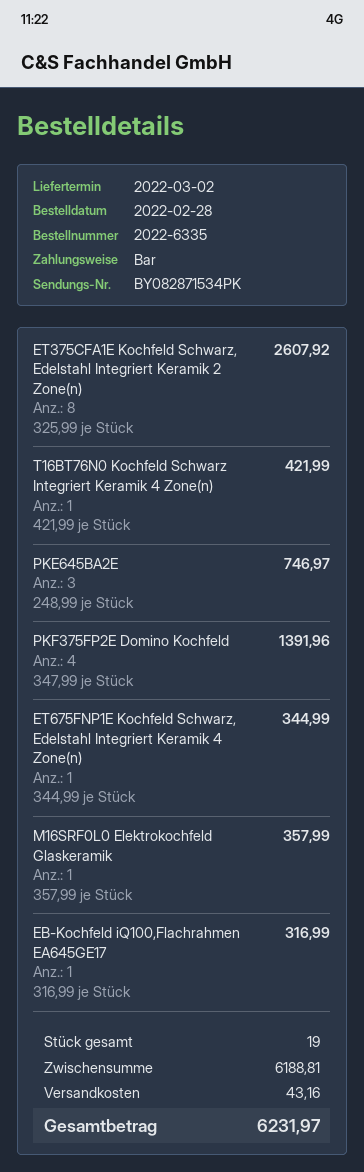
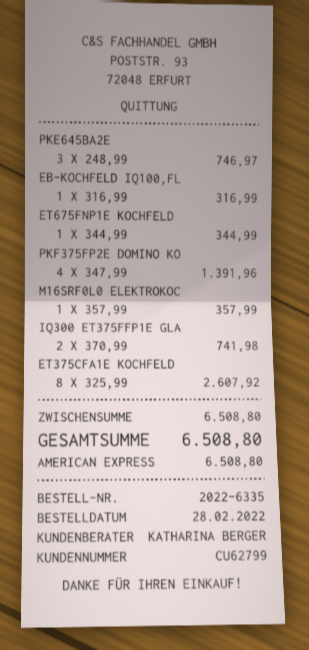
payment method: cash -> American Express
T16BT76N0 Kochfeld Schwarz Integriert Keramik 4 Zone(n): 1 x 421.99 = 421.99 -> none
IQ300 ET375FFP1E GLA: none -> 2 x 370.99 = 741.98
subtotal: 6188.81 -> 6508.80
shipping: 43.16 -> none
total: 6231.97 -> 6508.80

